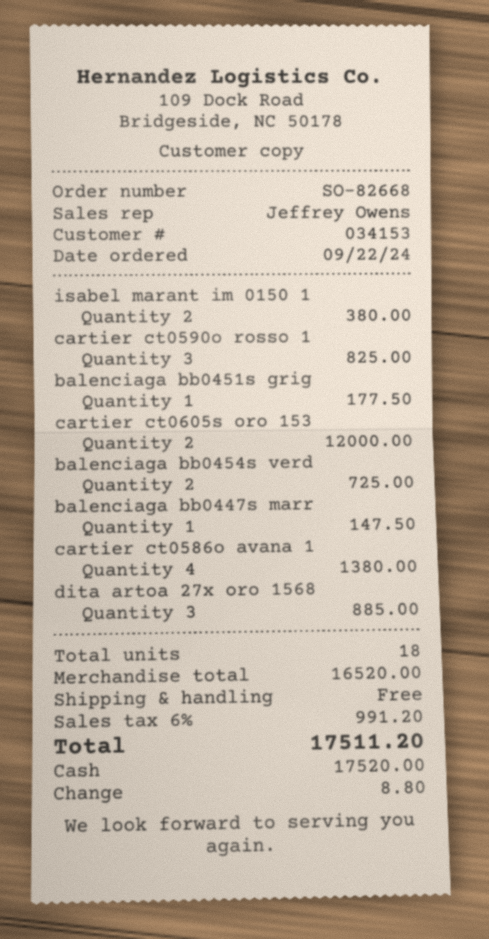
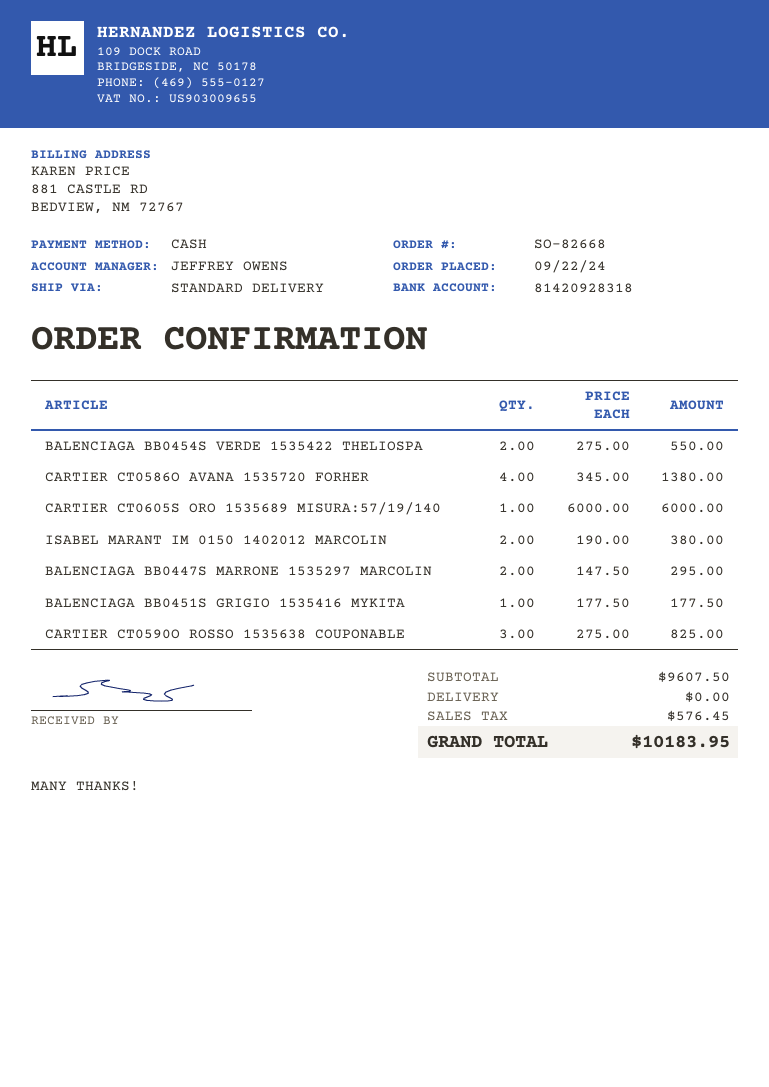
cartier ct0605s oro 153: 2 for 12000.00 -> 1 for 6000.00
balenciaga bb0454s verd: 2 for 725.00 -> 2 for 550.00
balenciaga bb0447s marr: 1 for 147.50 -> 2 for 295.00
dita artoa 27x oro 1568: 3 for 885.00 -> none
subtotal: 16520.00 -> 9607.50
tax: 991.20 -> 576.45
total: 17511.20 -> 10183.95

